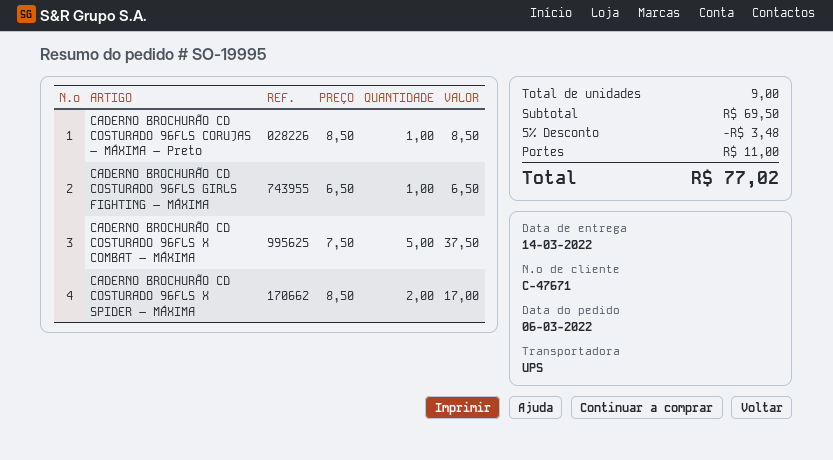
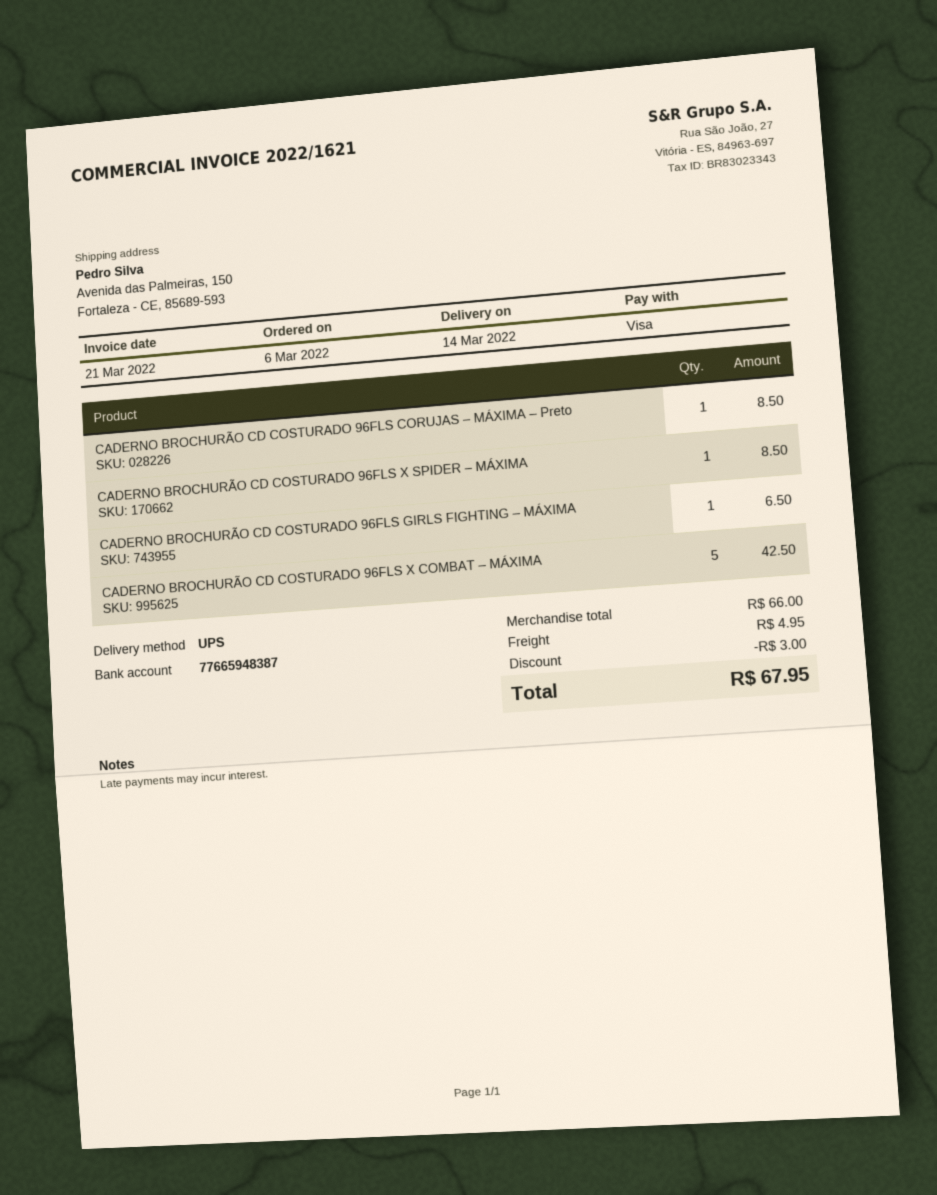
CADERNO BROCHURÃO CD COSTURADO 96FLS X COMBAT – MÁXIMA: 5 for 37.50 -> 5 for 42.50
CADERNO BROCHURÃO CD COSTURADO 96FLS X SPIDER – MÁXIMA: 2 for 17.00 -> 1 for 8.50
subtotal: 69.50 -> 66.00
discount: 3.48 -> 3.00
shipping: 11.00 -> 4.95
total: 77.02 -> 67.95

